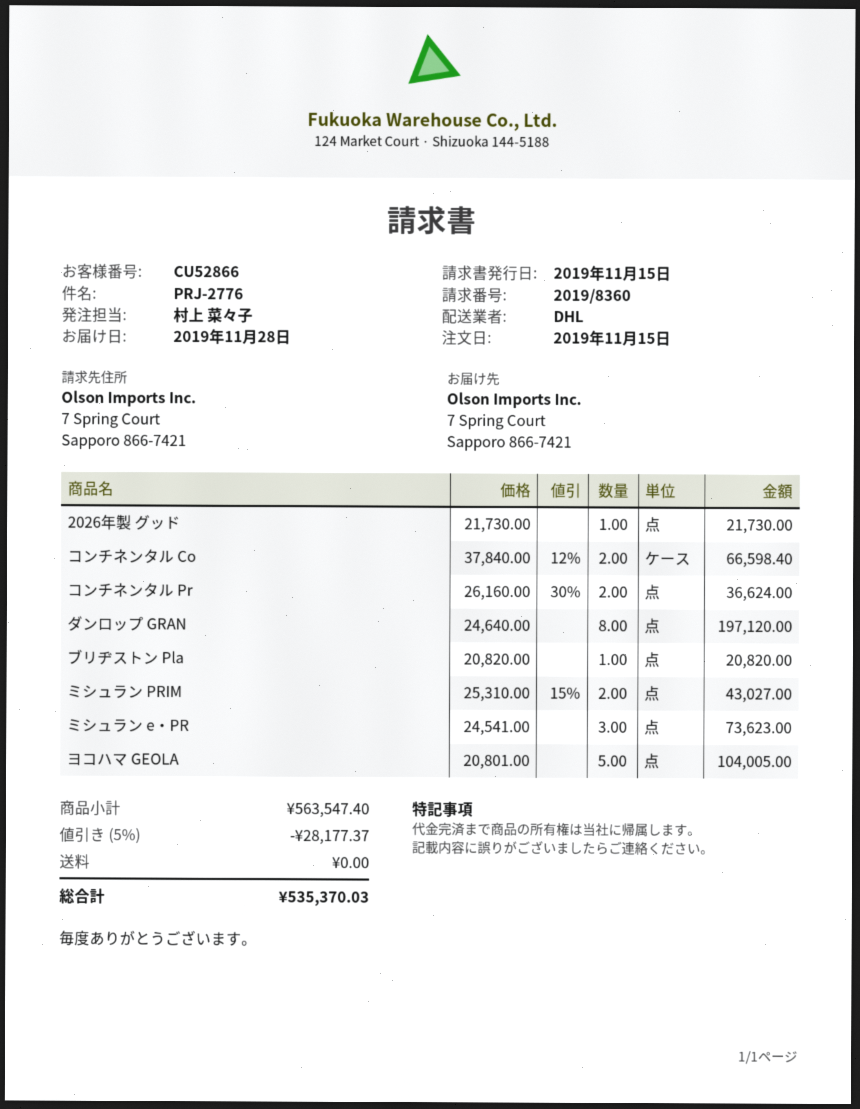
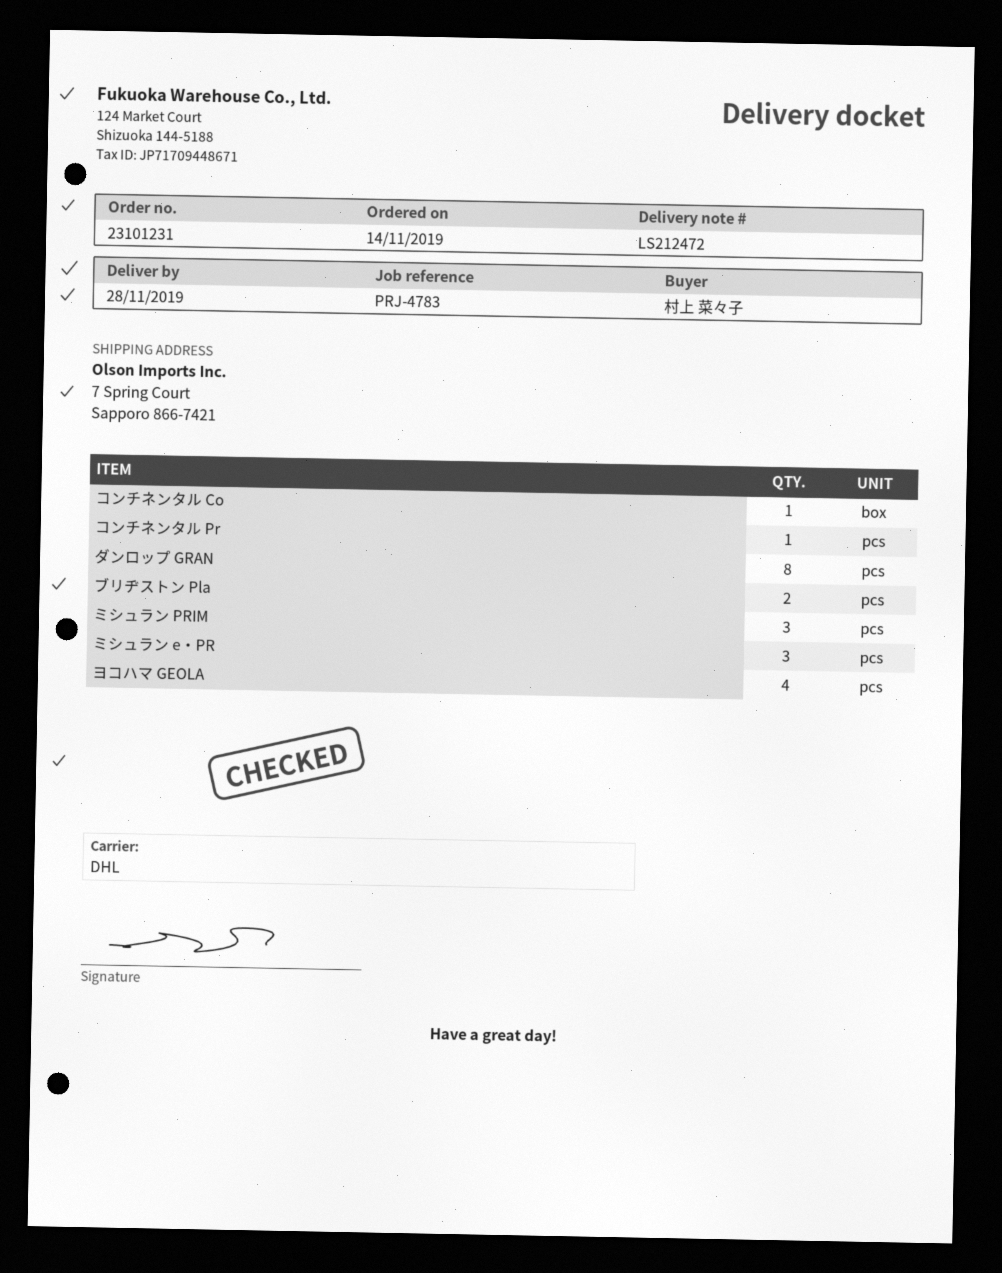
order date: 2019-11-15 -> 2019-11-14
reference: PRJ-2776 -> PRJ-4783
2026年製 グッド: 1 -> none
コンチネンタル Co: 2 -> 1
コンチネンタル Pr: 2 -> 1
ブリヂストン Pla: 1 -> 2
ミシュラン PRIM: 2 -> 3
ヨコハマ GEOLA: 5 -> 4

